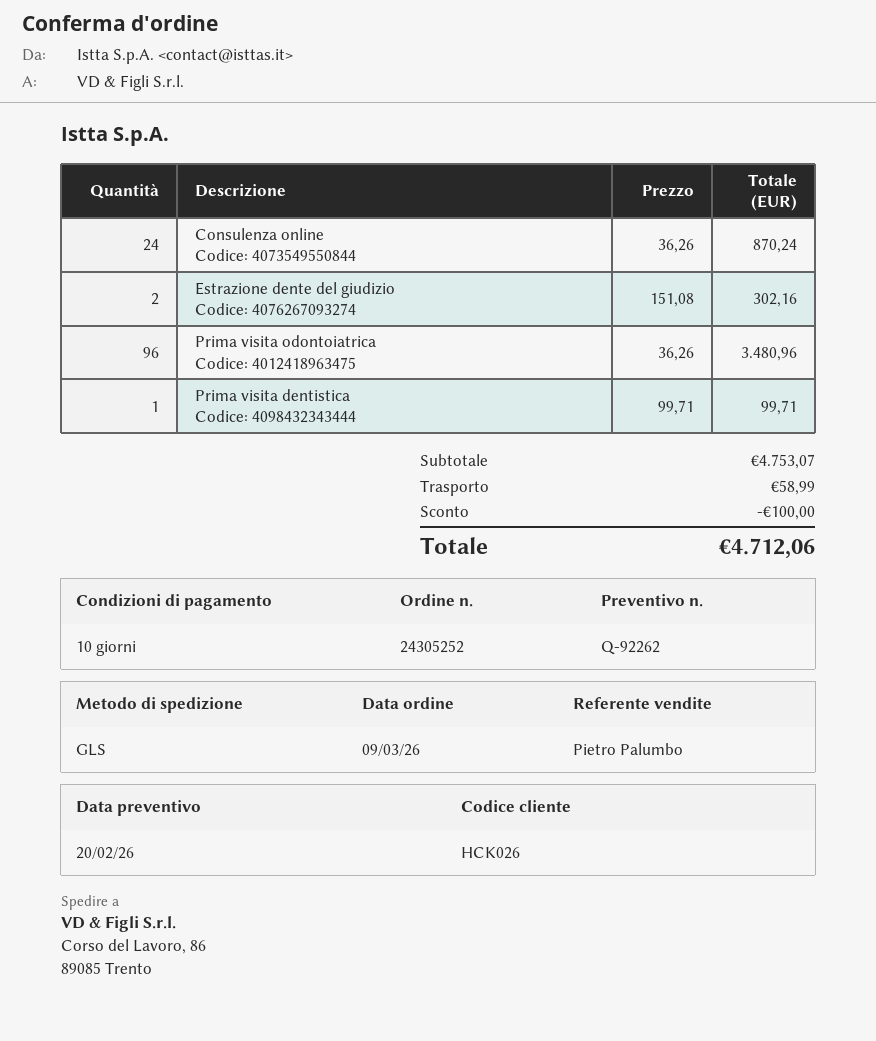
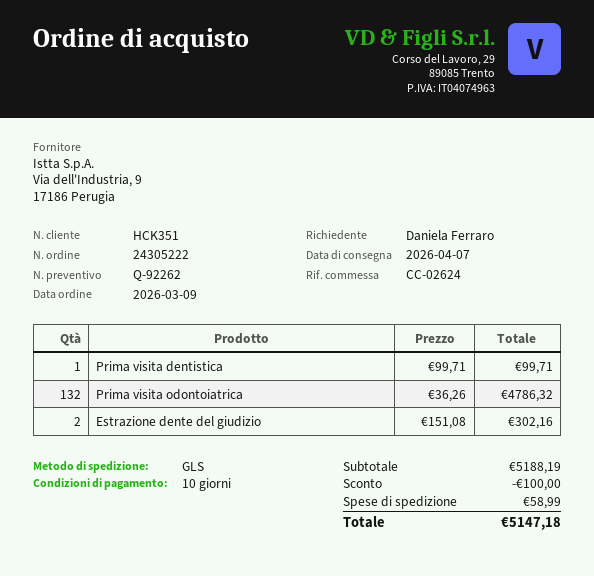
order number: 24305252 -> 24305222
customer number: HCK026 -> HCK351
Consulenza online: 24 x 36.26 = 870.24 -> none
Prima visita odontoiatrica: 96 x 36.26 = 3480.96 -> 132 x 36.26 = 4786.32
subtotal: 4753.07 -> 5188.19
total: 4712.06 -> 5147.18

